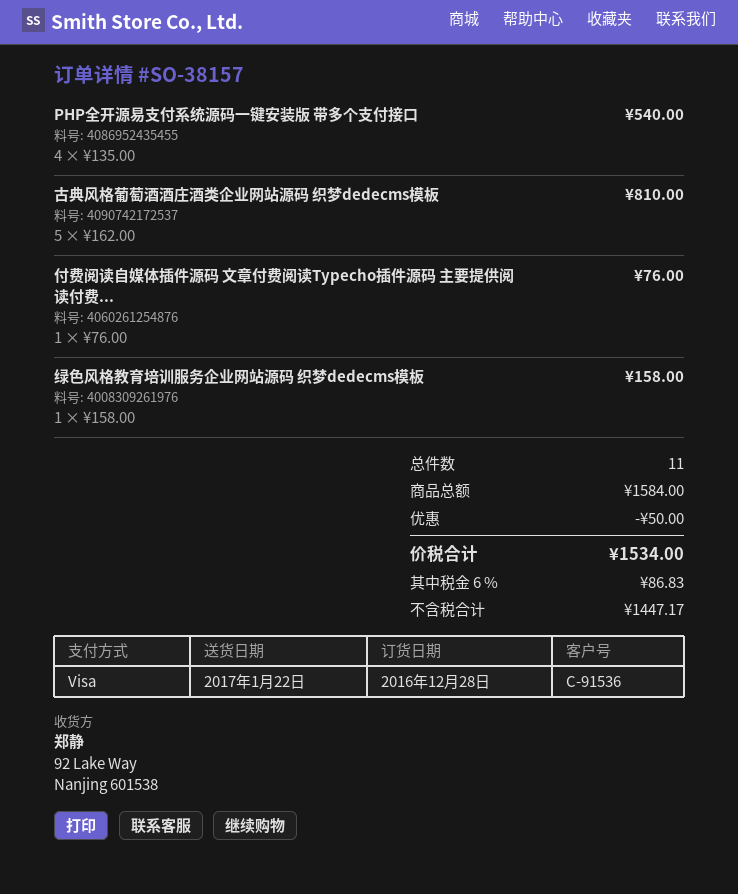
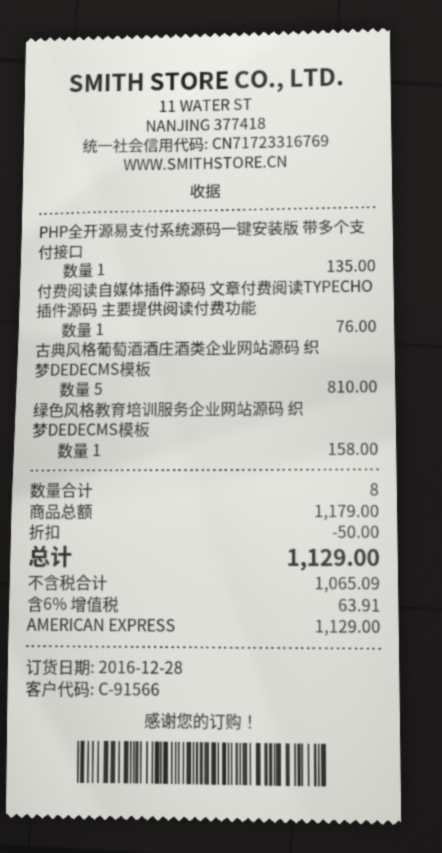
customer number: C-91536 -> C-91566
payment method: Visa -> American Express
PHP全开源易支付系统源码一键安装版 带多个支付接口: 4 for 540.00 -> 1 for 135.00
total quantity: 11 -> 8
subtotal: 1584.00 -> 1179.00
net: 1447.17 -> 1065.09
tax: 6% = 86.83 -> 6% = 63.91
total: 1534.00 -> 1129.00

